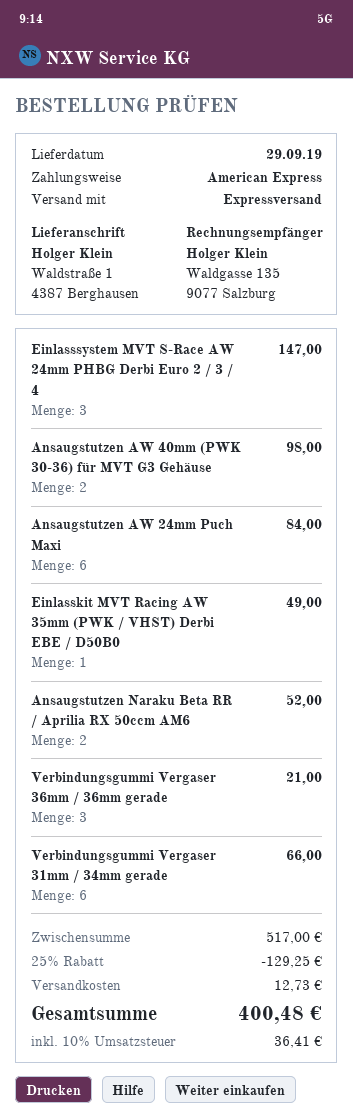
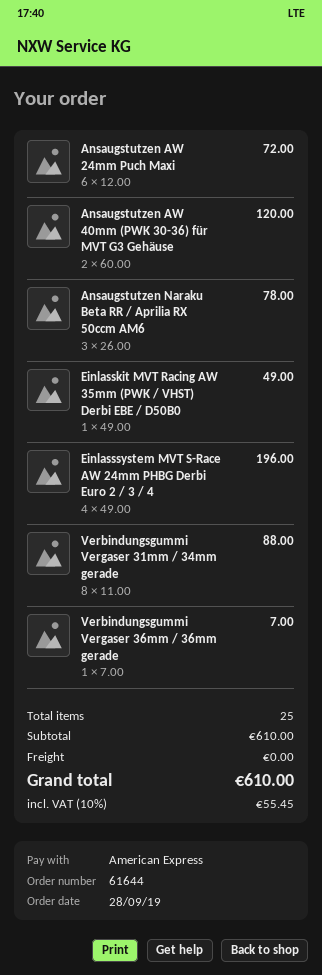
Einlasssystem MVT S-Race AW 24mm PHBG Derbi Euro 2 / 3 / 4: 3 for 147.00 -> 4 for 196.00
Ansaugstutzen AW 40mm (PWK 30-36) für MVT G3 Gehäuse: 2 for 98.00 -> 2 for 120.00
Ansaugstutzen AW 24mm Puch Maxi: 6 for 84.00 -> 6 for 72.00
Ansaugstutzen Naraku Beta RR / Aprilia RX 50ccm AM6: 2 for 52.00 -> 3 for 78.00
Verbindungsgummi Vergaser 36mm / 36mm gerade: 3 for 21.00 -> 1 for 7.00
Verbindungsgummi Vergaser 31mm / 34mm gerade: 6 for 66.00 -> 8 for 88.00
subtotal: 517.00 -> 610.00
discount: 25% = 129.25 -> none
shipping: 12.73 -> 0.00
tax: 10% = 36.41 -> 10% = 55.45
total: 400.48 -> 610.00

